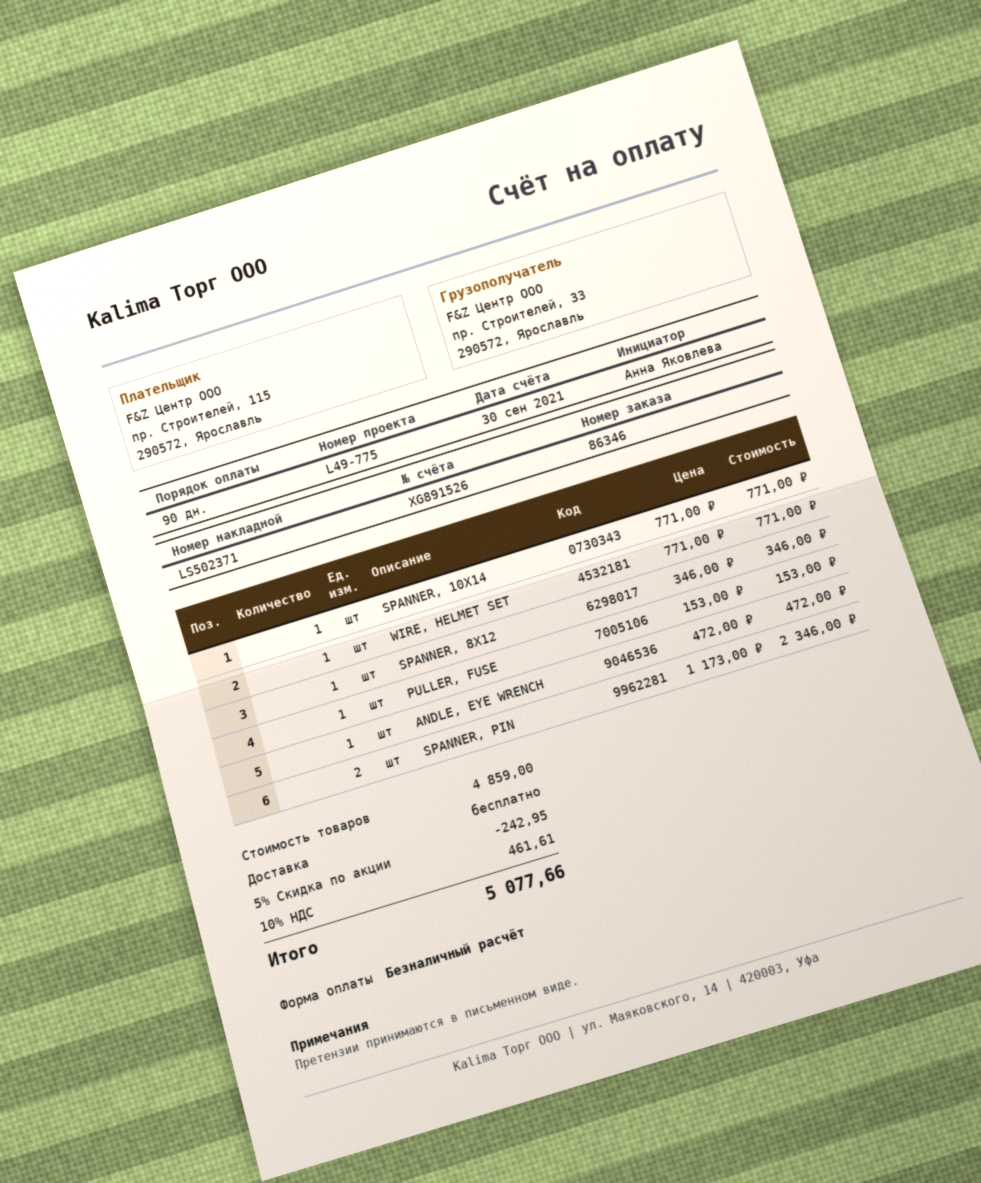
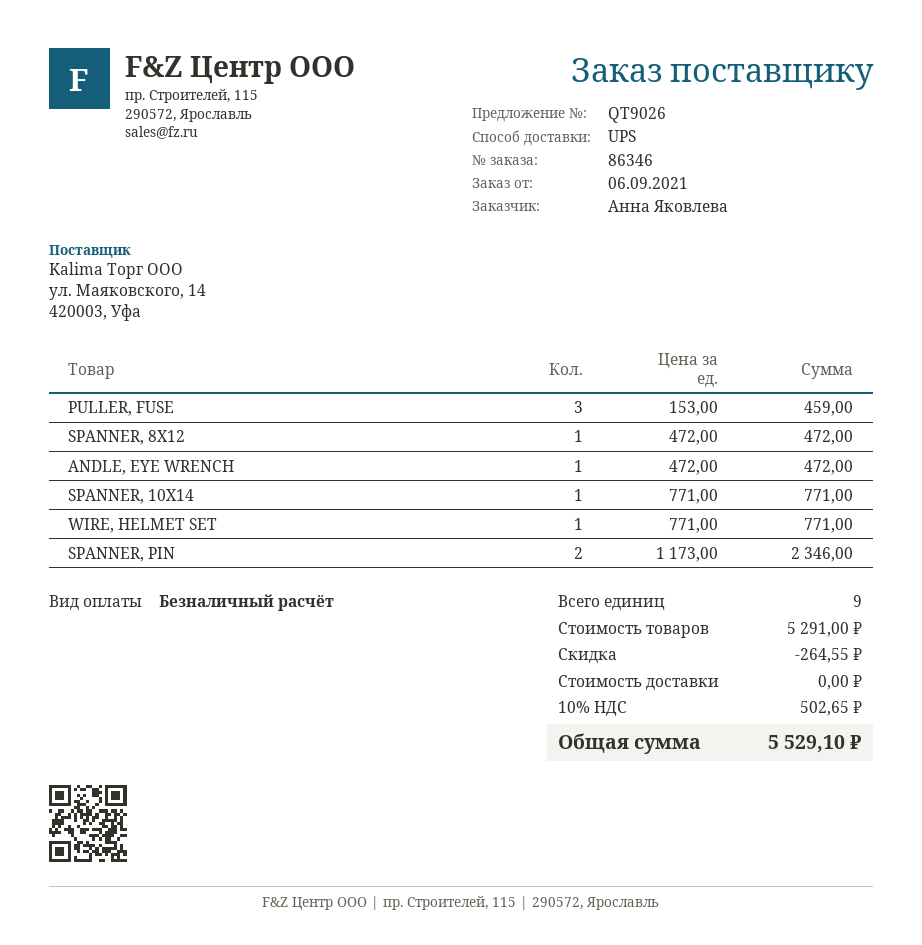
SPANNER, 8X12: 1 x 346.00 = 346.00 -> 1 x 472.00 = 472.00
PULLER, FUSE: 1 x 153.00 = 153.00 -> 3 x 153.00 = 459.00
subtotal: 4859.00 -> 5291.00
discount: 242.95 -> 264.55
tax: 10% = 461.61 -> 10% = 502.65
total: 5077.66 -> 5529.10

